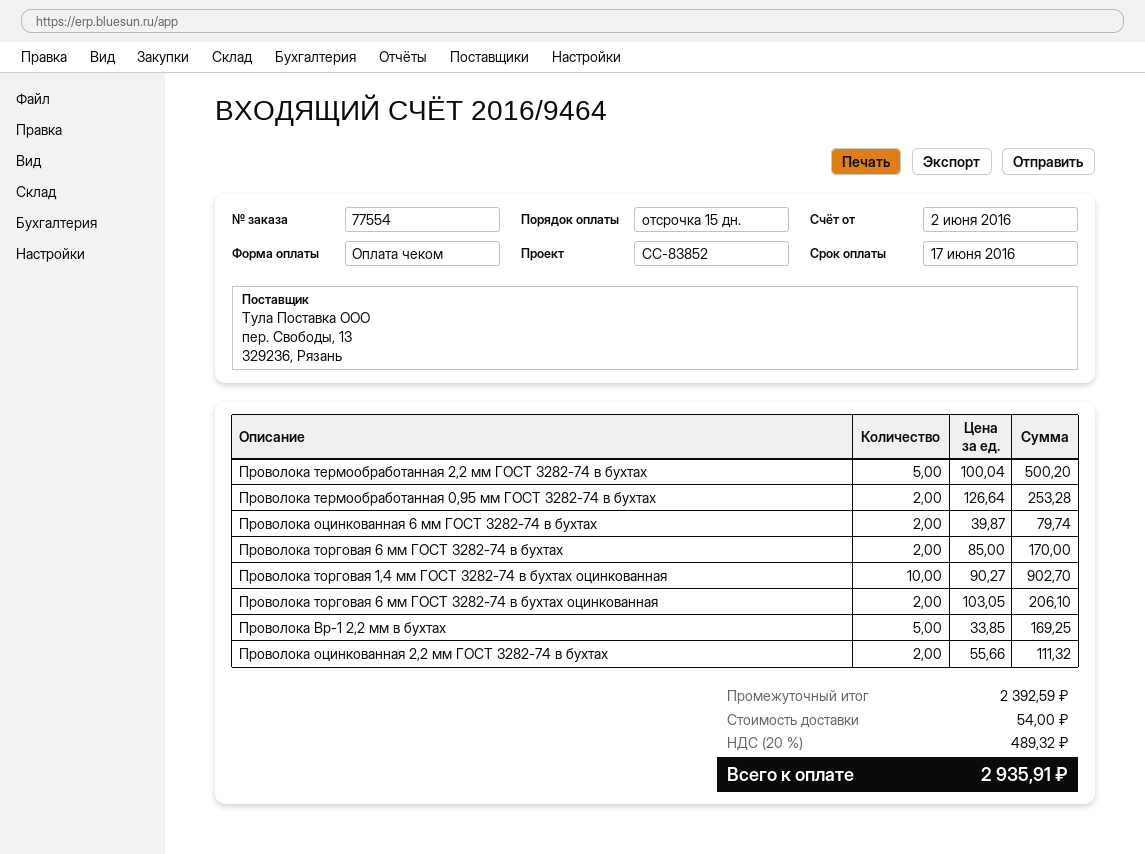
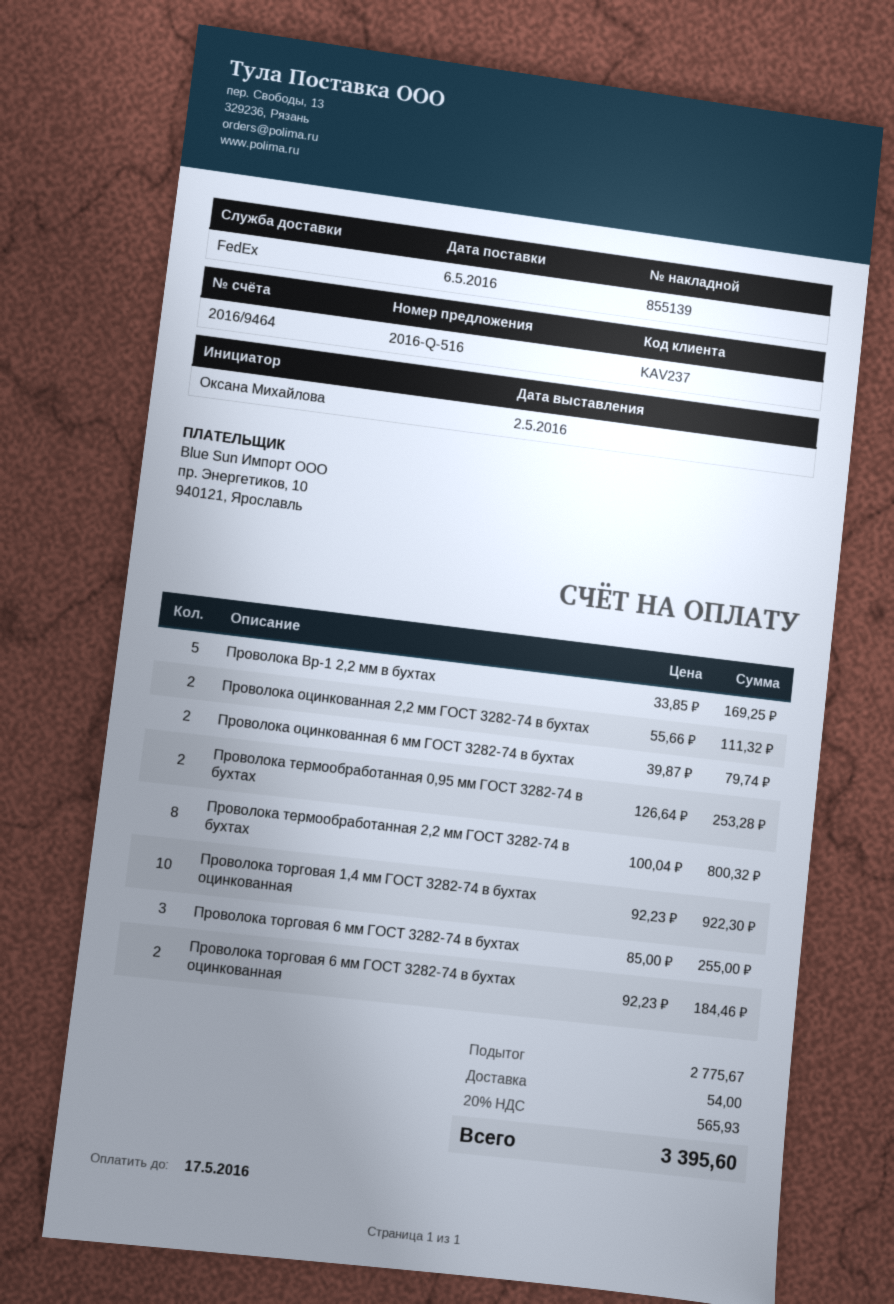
invoice date: 2016-06-02 -> 2016-05-02
due date: 2016-06-17 -> 2016-05-17
Проволока термообработанная 2,2 мм ГОСТ 3282-74 в бухтах: 5 x 100.04 = 500.20 -> 8 x 100.04 = 800.32
Проволока торговая 6 мм ГОСТ 3282-74 в бухтах: 2 x 85.00 = 170.00 -> 3 x 85.00 = 255.00
Проволока торговая 1,4 мм ГОСТ 3282-74 в бухтах оцинкованная: 10 x 90.27 = 902.70 -> 10 x 92.23 = 922.30
Проволока торговая 6 мм ГОСТ 3282-74 в бухтах оцинкованная: 2 x 103.05 = 206.10 -> 2 x 92.23 = 184.46
subtotal: 2392.59 -> 2775.67
tax: 20% = 489.32 -> 20% = 565.93
total: 2935.91 -> 3395.60

